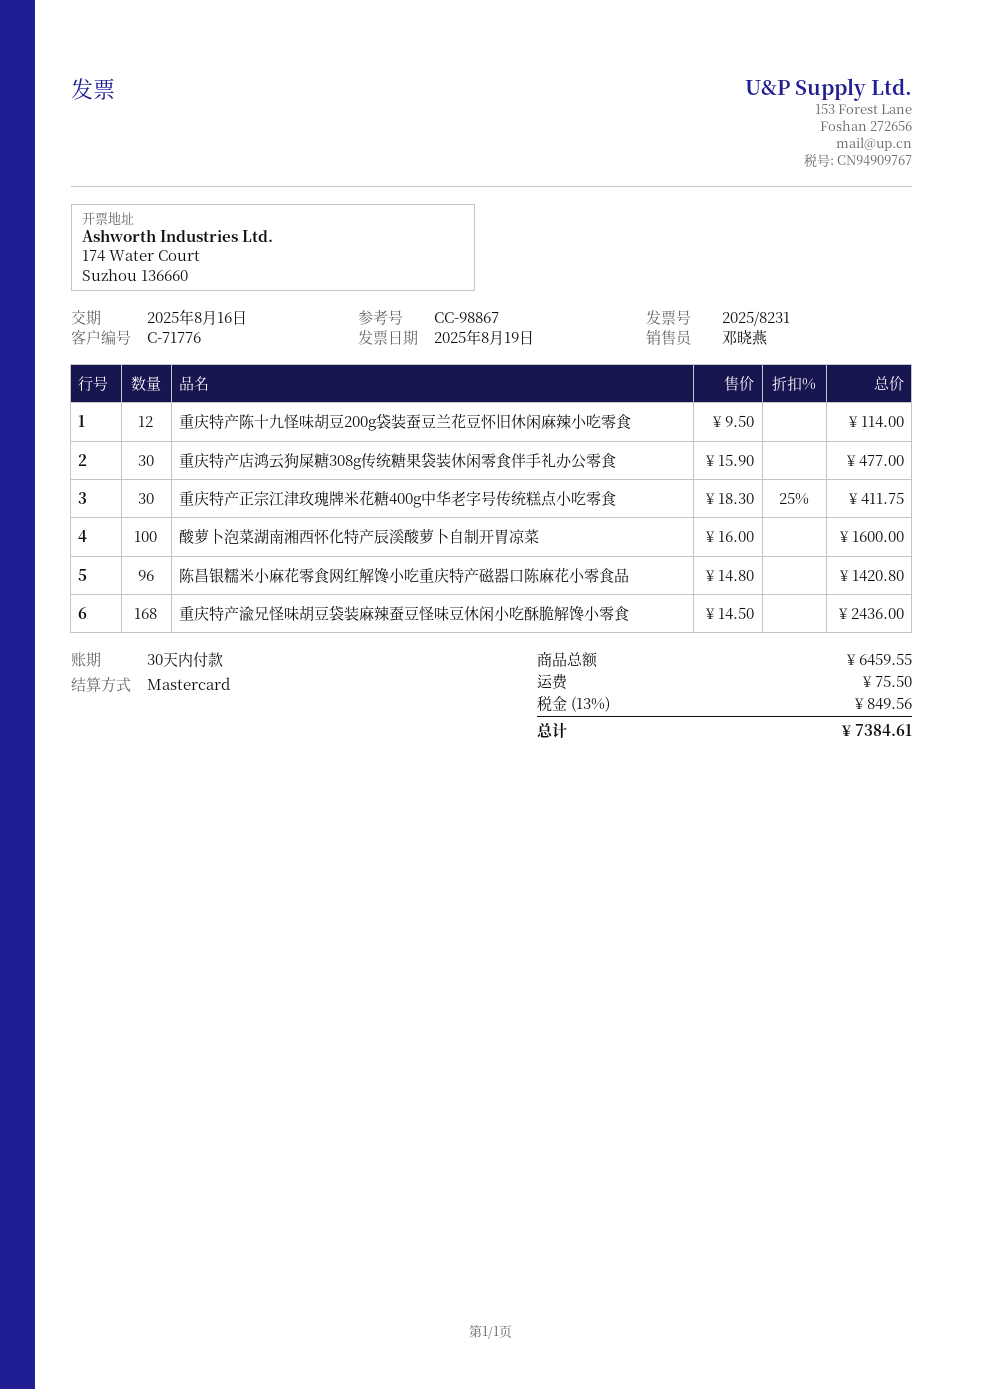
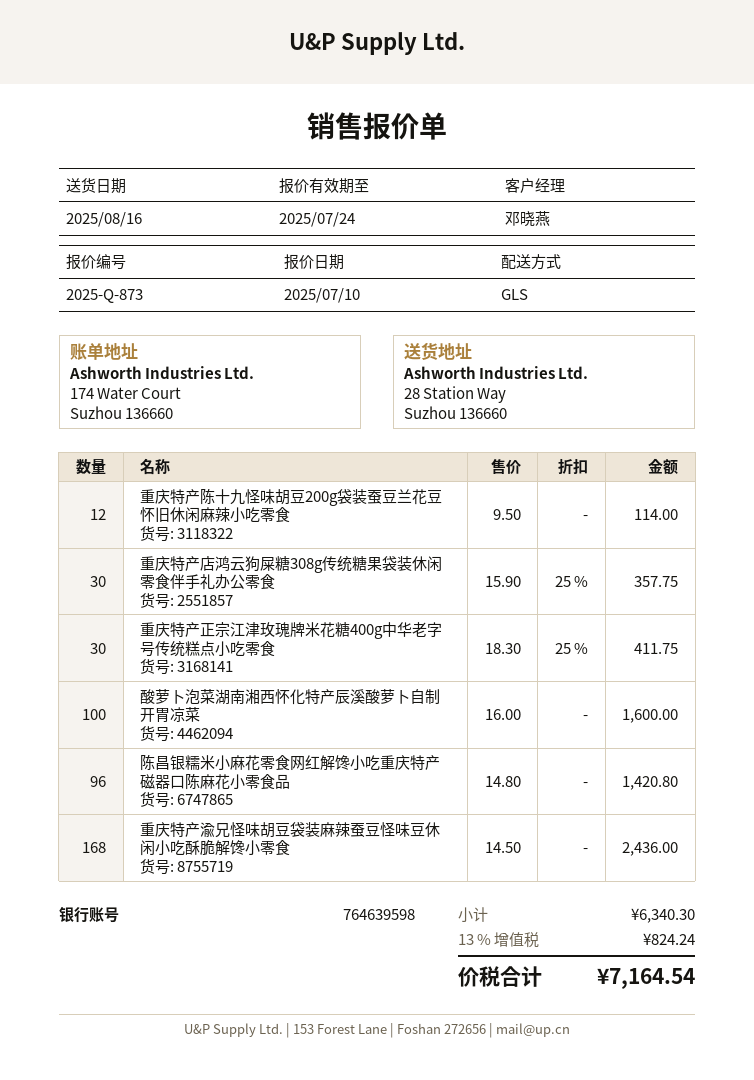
重庆特产店鸿云狗屎糖308g传统糖果袋装休闲零食伴手礼办公零食: 30 x 15.90 = 477.00 -> 30 x 15.90 - 25% = 357.75
subtotal: 6459.55 -> 6340.30
shipping: 75.50 -> none
tax: 13% = 849.56 -> 13% = 824.24
total: 7384.61 -> 7164.54

